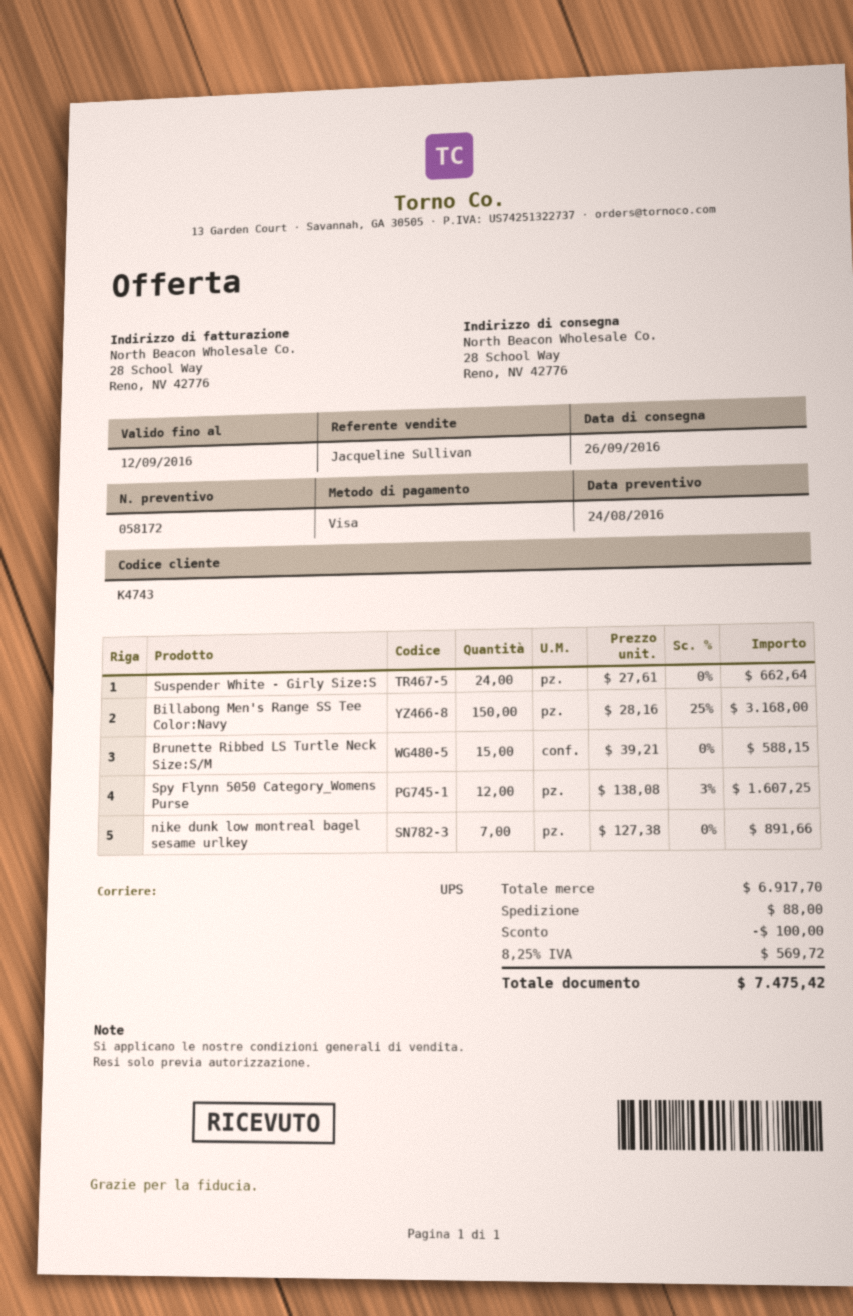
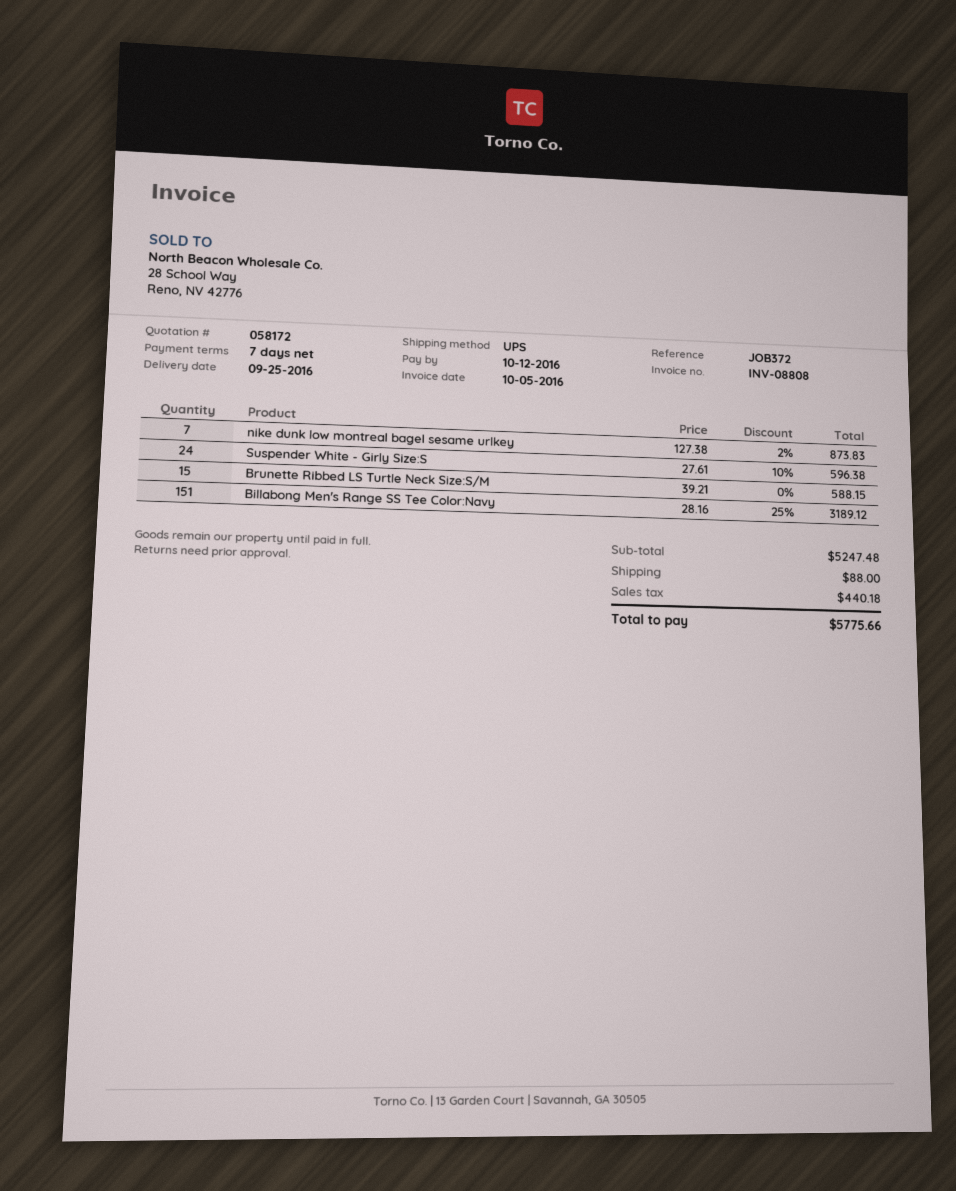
delivery date: 2016-09-26 -> 2016-09-25
Suspender White - Girly Size:S: 24 x 27.61 = 662.64 -> 24 x 27.61 - 10% = 596.38
Billabong Men's Range SS Tee Color:Navy: 150 x 28.16 - 25% = 3168.00 -> 151 x 28.16 - 25% = 3189.12
Spy Flynn 5050 Category_Womens Purse: 12 x 138.08 - 3% = 1607.25 -> none
nike dunk low montreal bagel sesame urlkey: 7 x 127.38 = 891.66 -> 7 x 127.38 - 2% = 873.83
subtotal: 6917.70 -> 5247.48
discount: 100.00 -> none
tax: 569.72 -> 440.18
total: 7475.42 -> 5775.66

